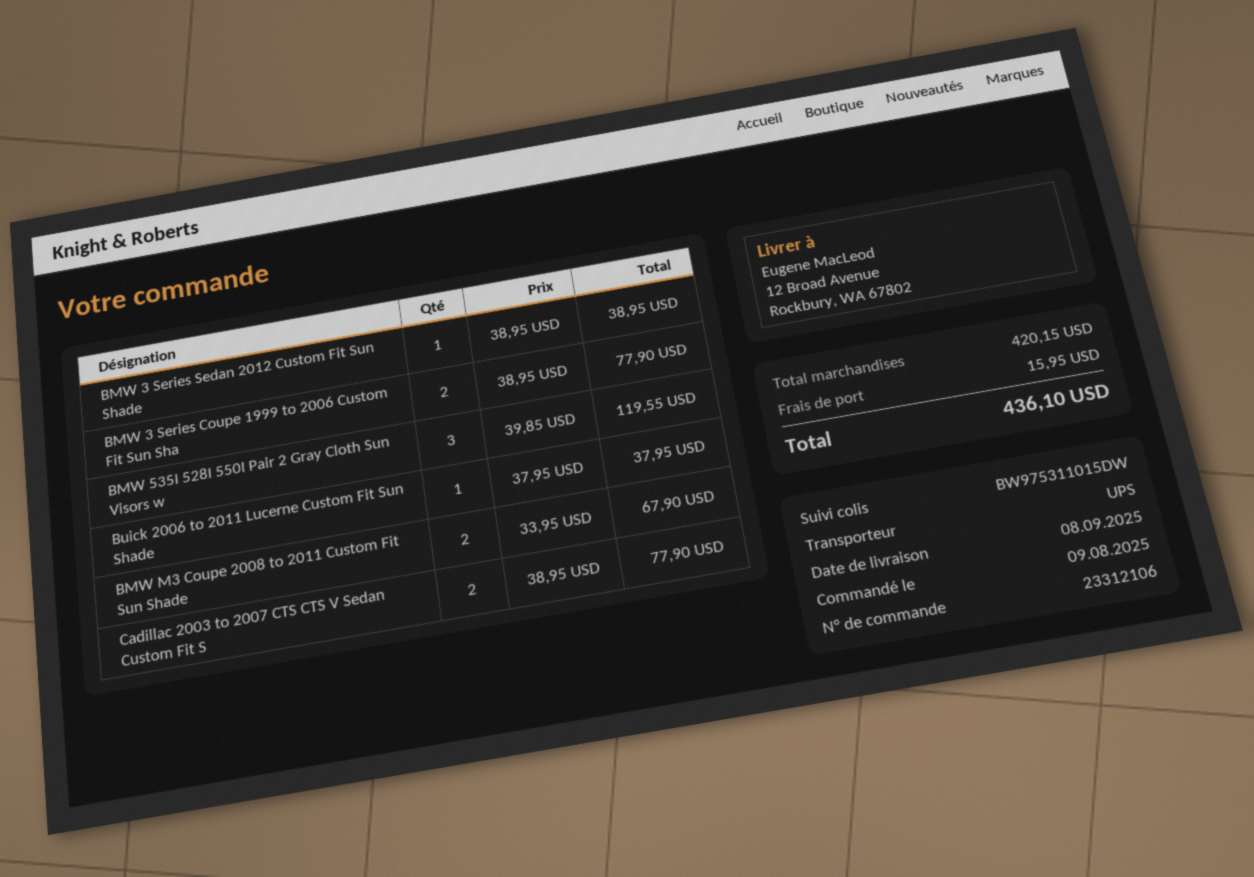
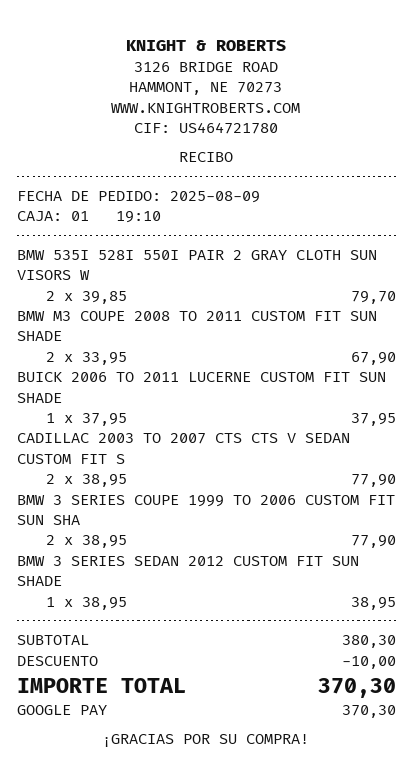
BMW 535I 528I 550I Pair 2 Gray Cloth Sun Visors w: 3 x 39.85 = 119.55 -> 2 x 39.85 = 79.70
subtotal: 420.15 -> 380.30
discount: none -> 10.00
shipping: 15.95 -> none
total: 436.10 -> 370.30

